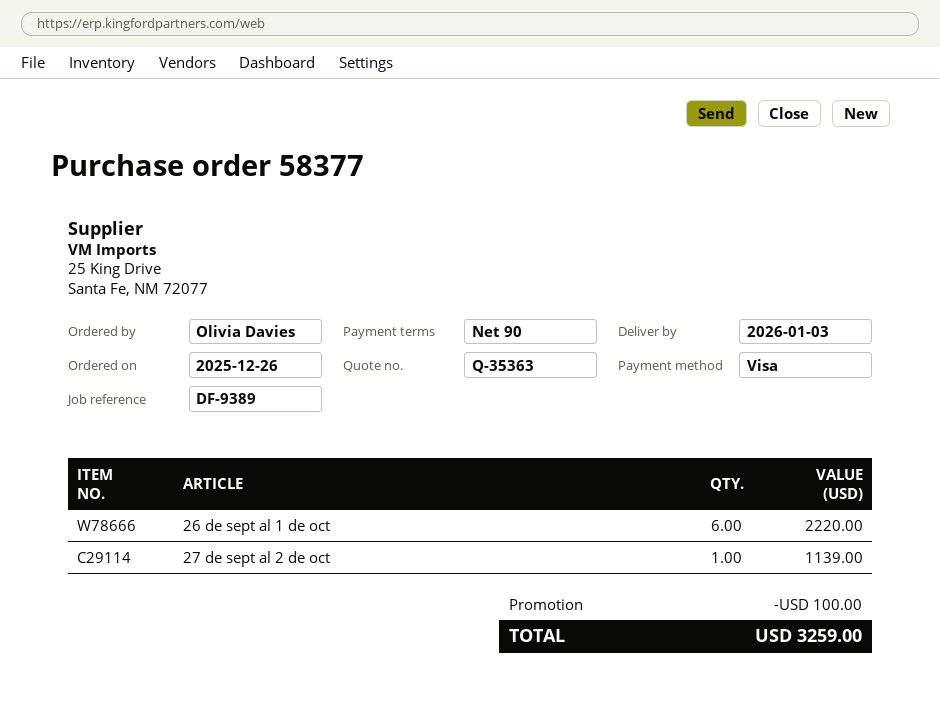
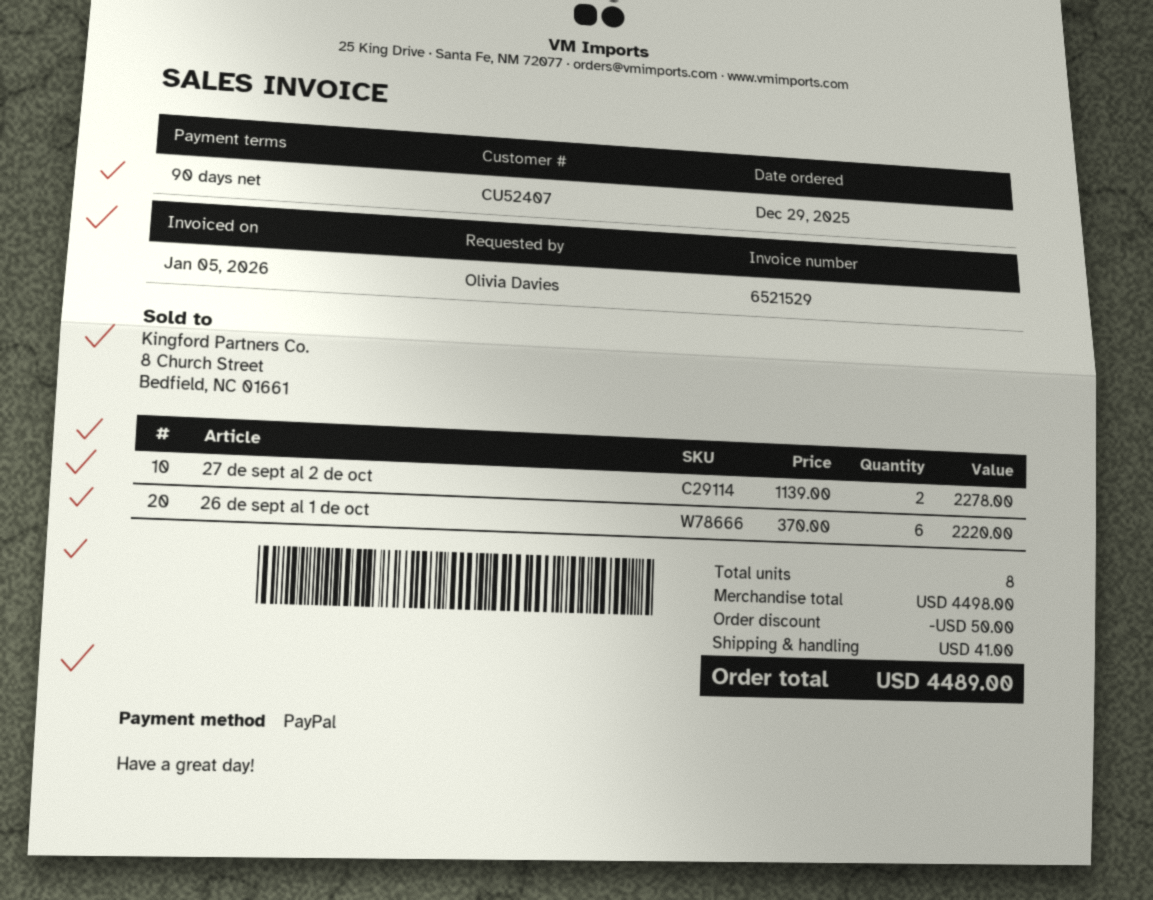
order date: 2025-12-26 -> 2025-12-29
payment method: Visa -> PayPal
27 de sept al 2 de oct: 1 for 1139.00 -> 2 for 2278.00
discount: 100.00 -> 50.00
shipping: none -> 41.00
total: 3259.00 -> 4489.00

